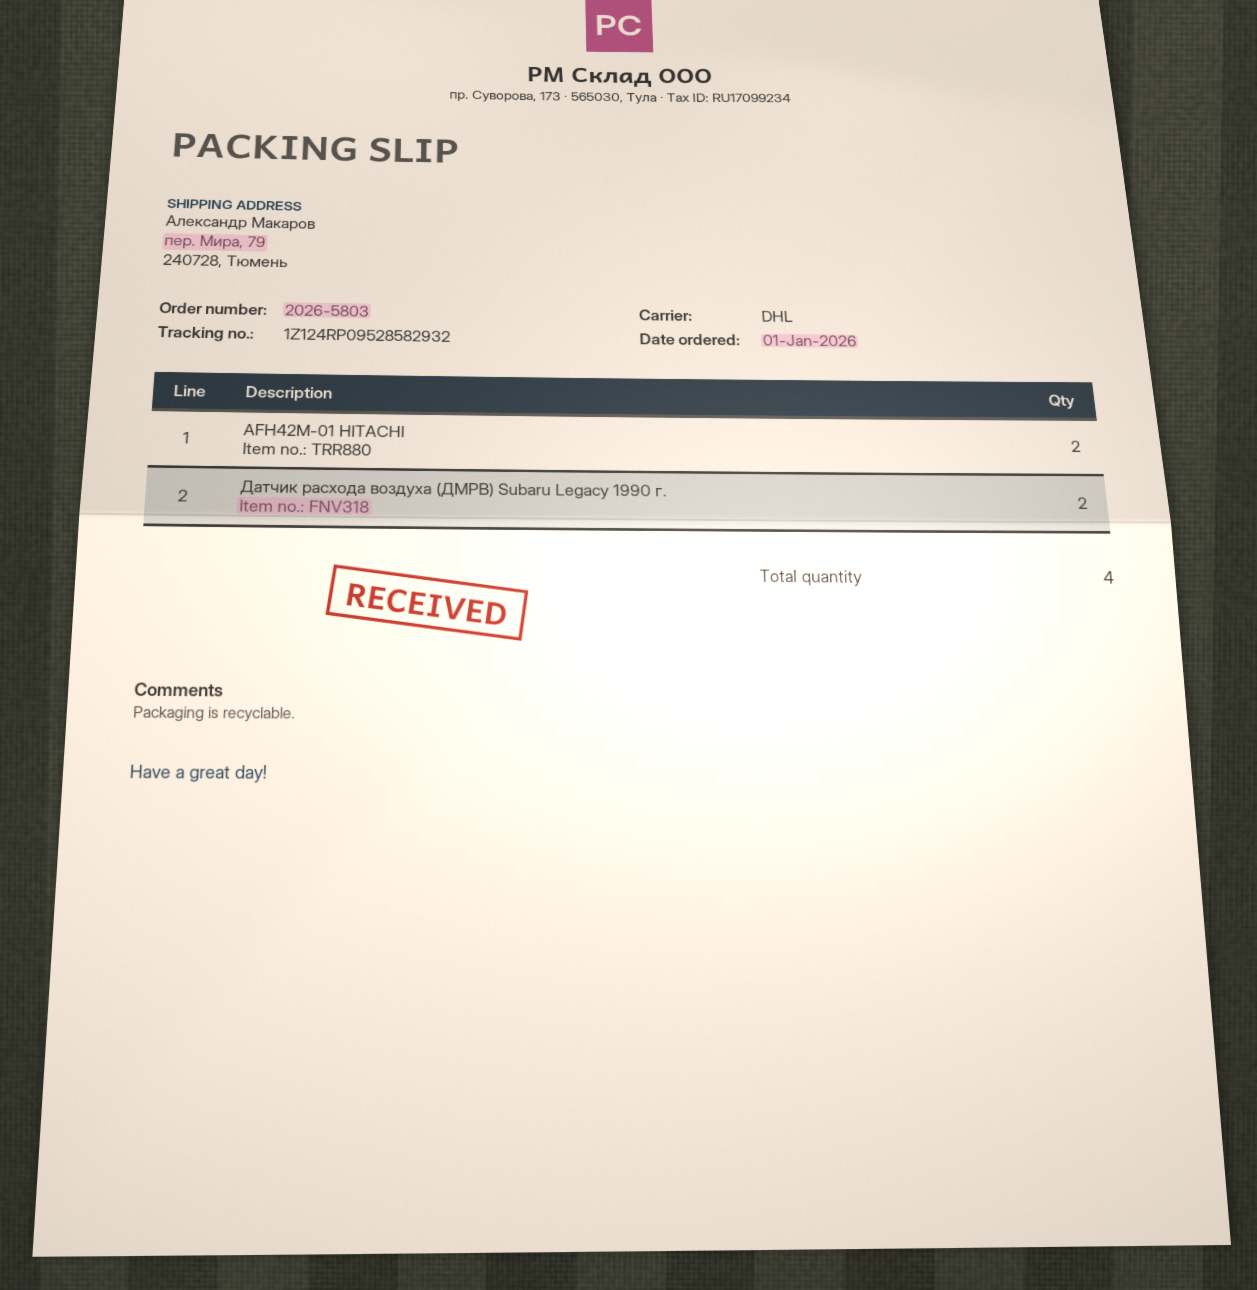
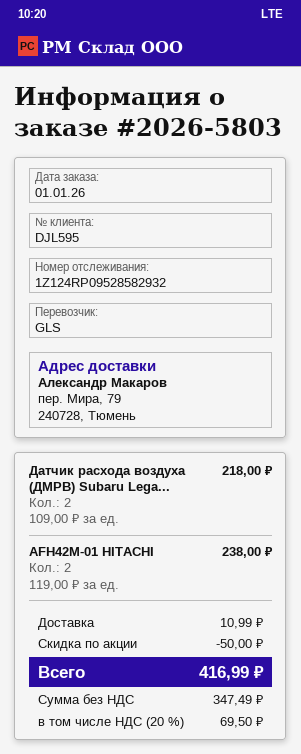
shipping method: DHL -> GLS

